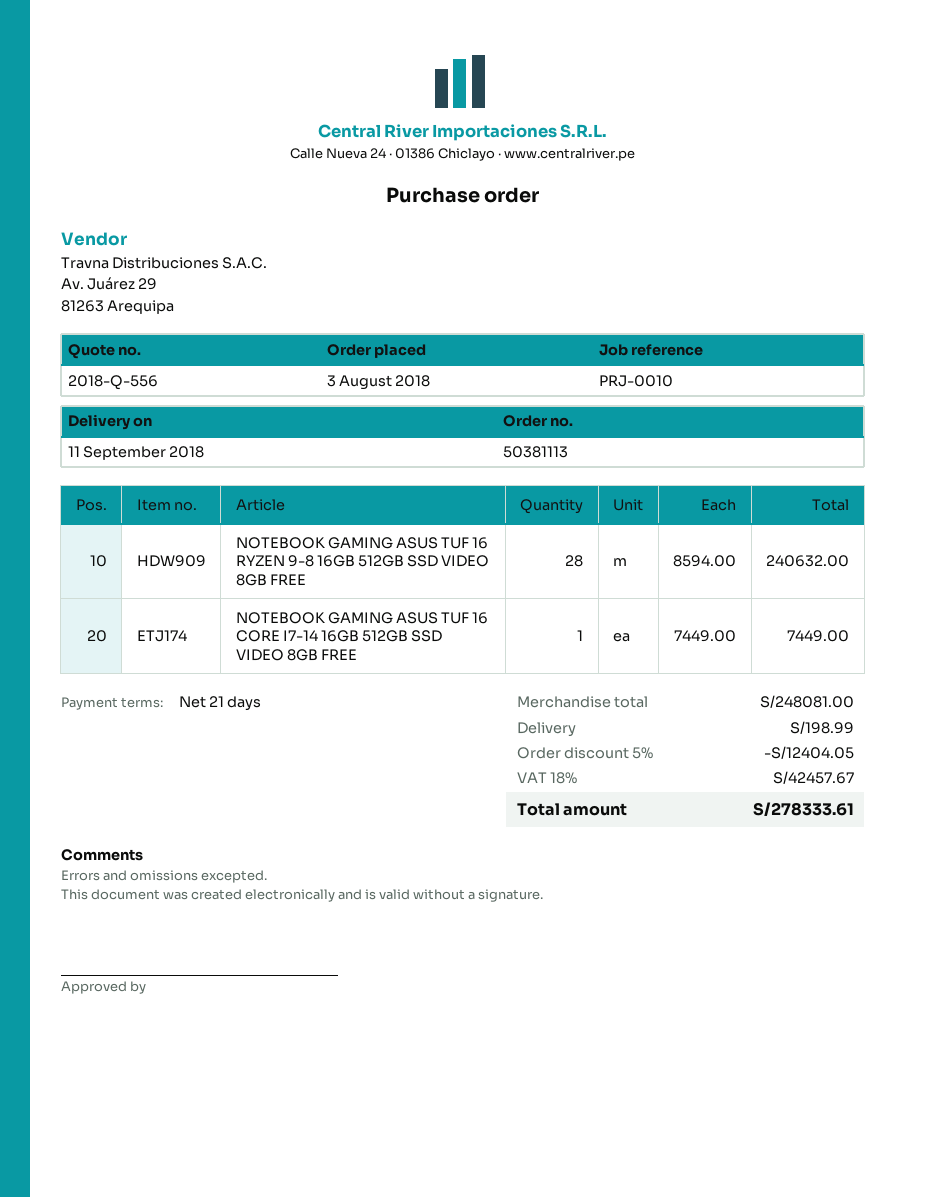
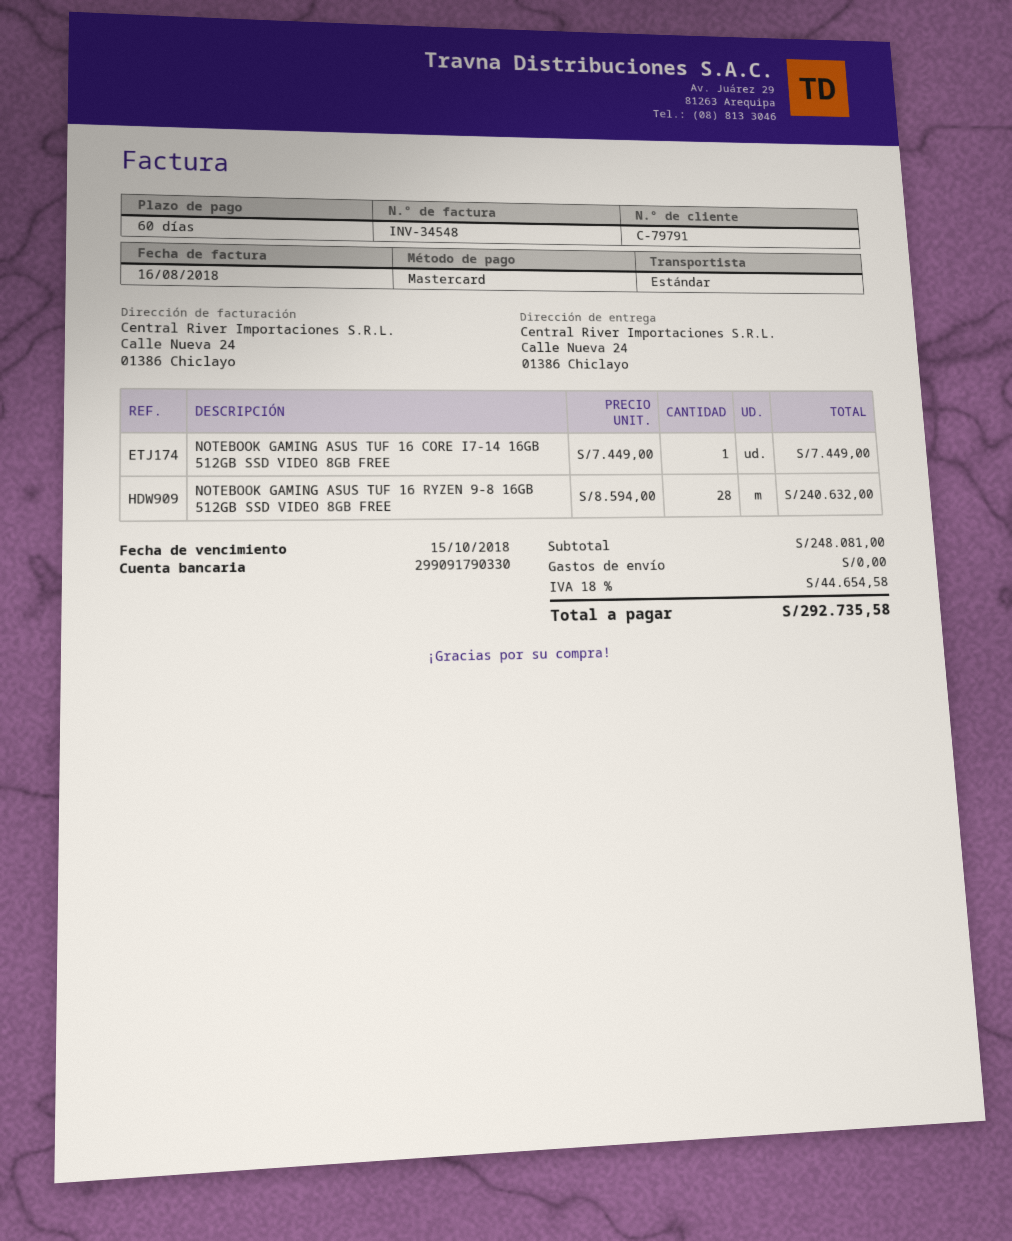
payment terms: 21 days -> 60 days
discount: 5% = 12404.05 -> none
shipping: 198.99 -> 0.00
tax: 18% = 42457.67 -> 18% = 44654.58
total: 278333.61 -> 292735.58

